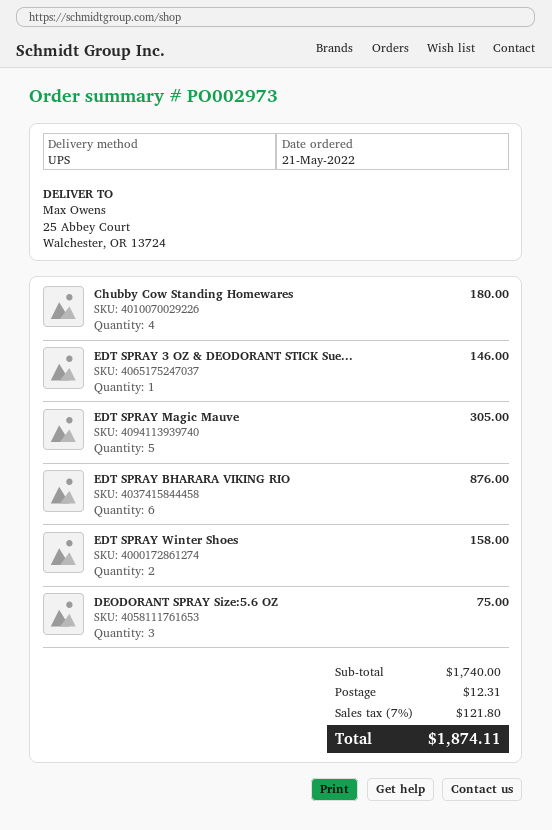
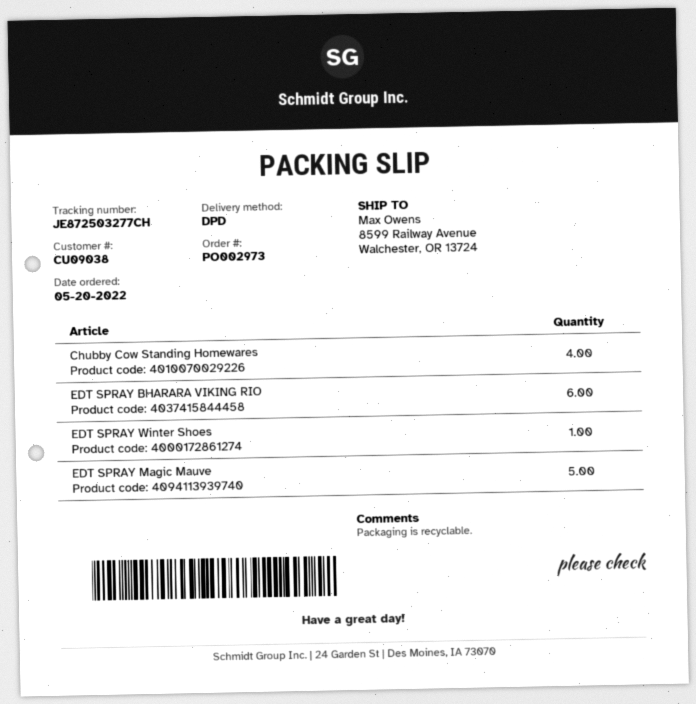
order date: 2022-05-21 -> 2022-05-20
shipping method: UPS -> DPD
ship to: 25 Abbey Court, Walchester, OR 13724 -> 8599 Railway Avenue, Walchester, OR 13724
EDT SPRAY 3 OZ & DEODORANT STICK Sue...: 1 -> none
EDT SPRAY Winter Shoes: 2 -> 1
DEODORANT SPRAY Size:5.6 OZ: 3 -> none

